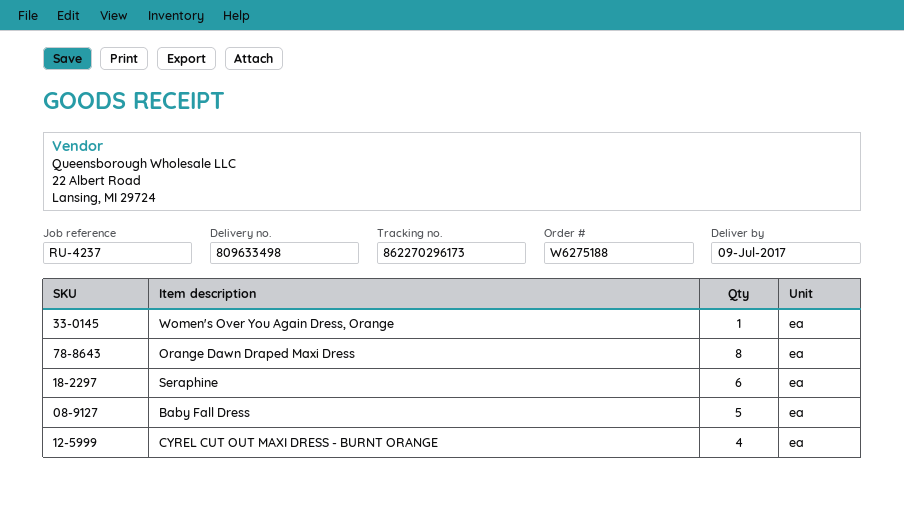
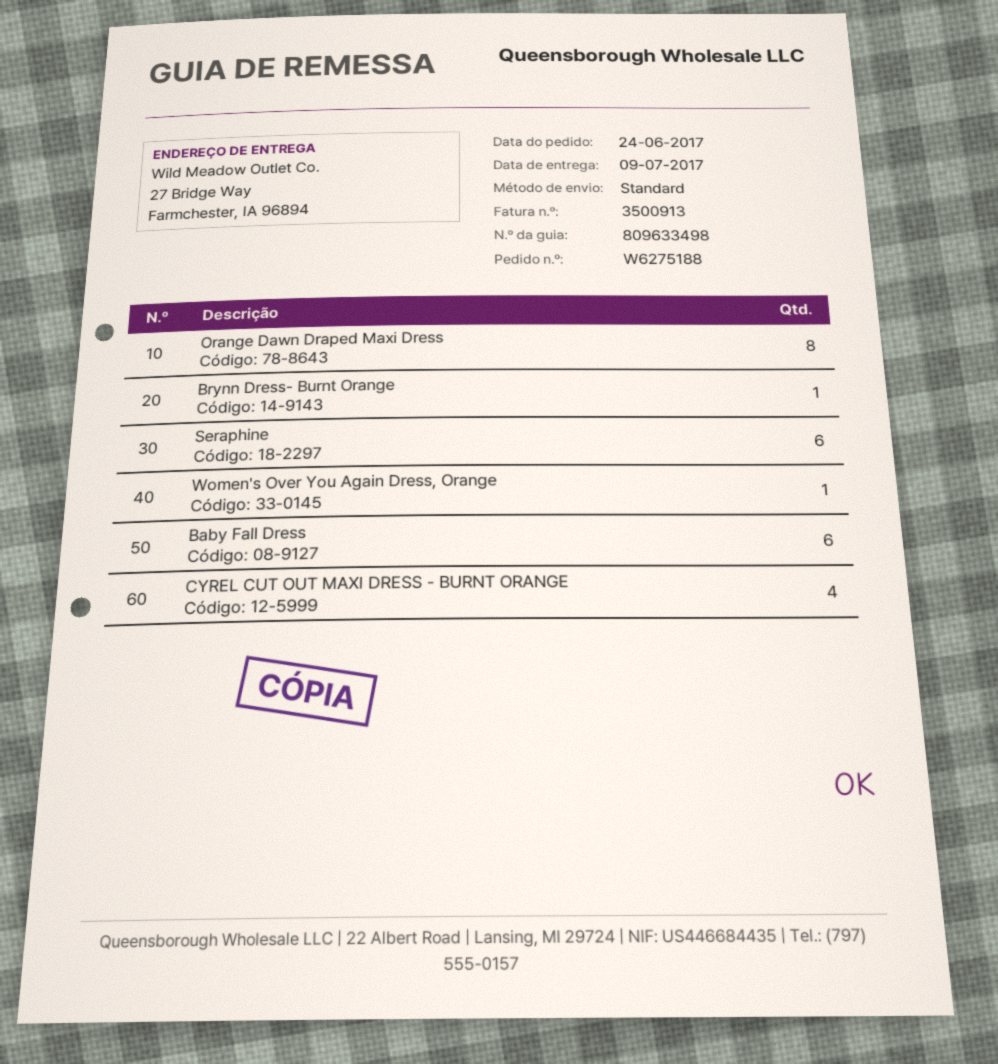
Baby Fall Dress: 5 -> 6
Brynn Dress- Burnt Orange: none -> 1

